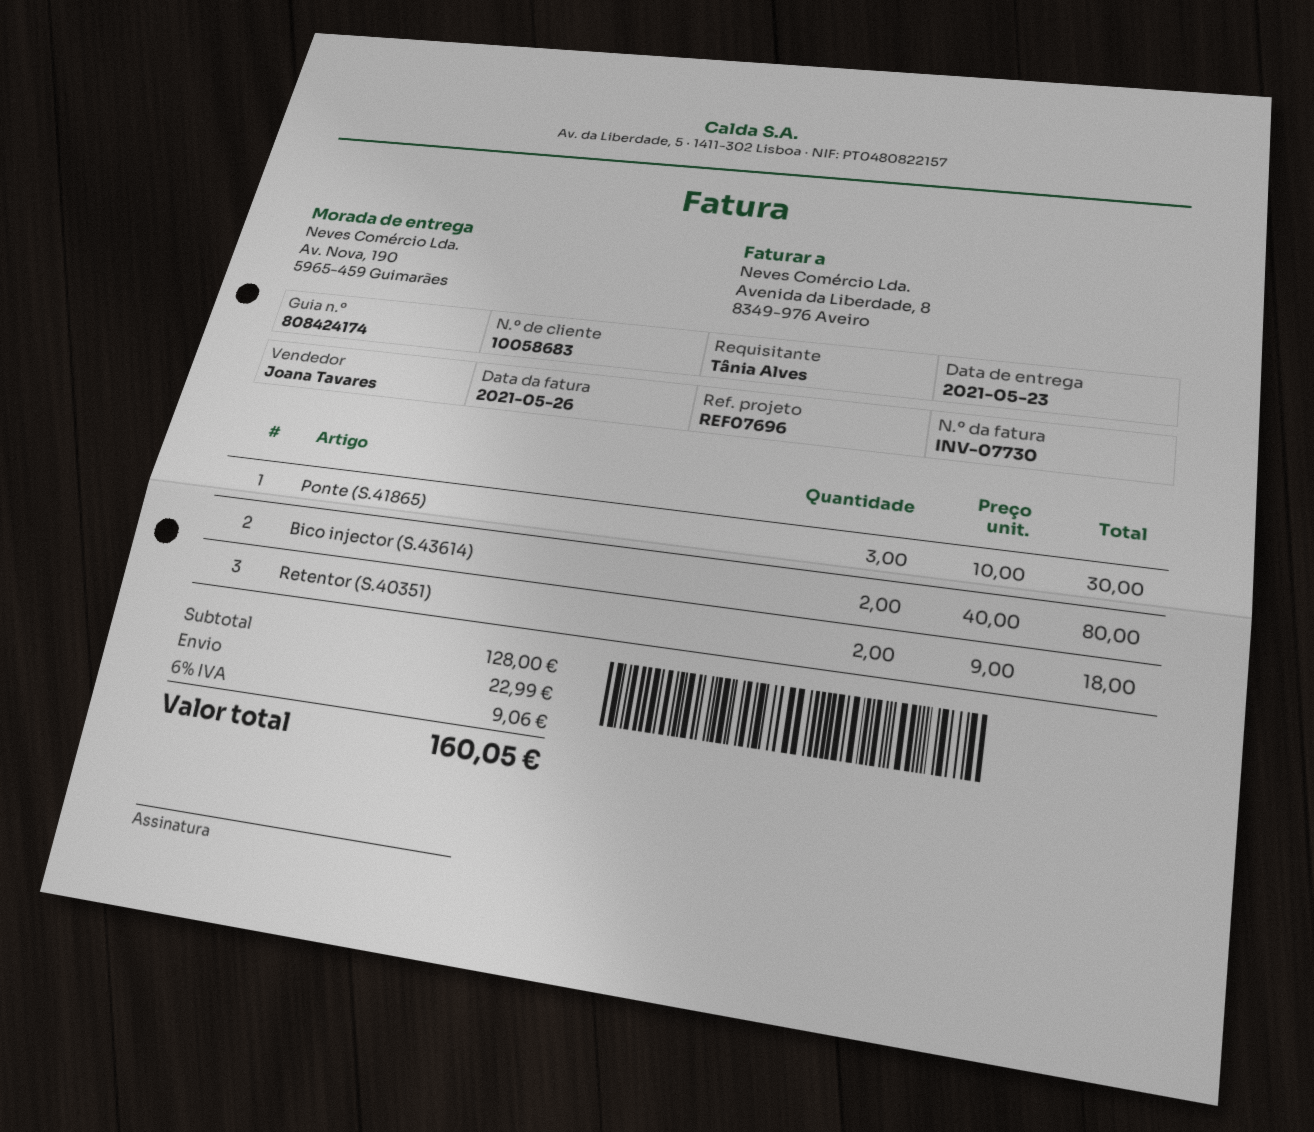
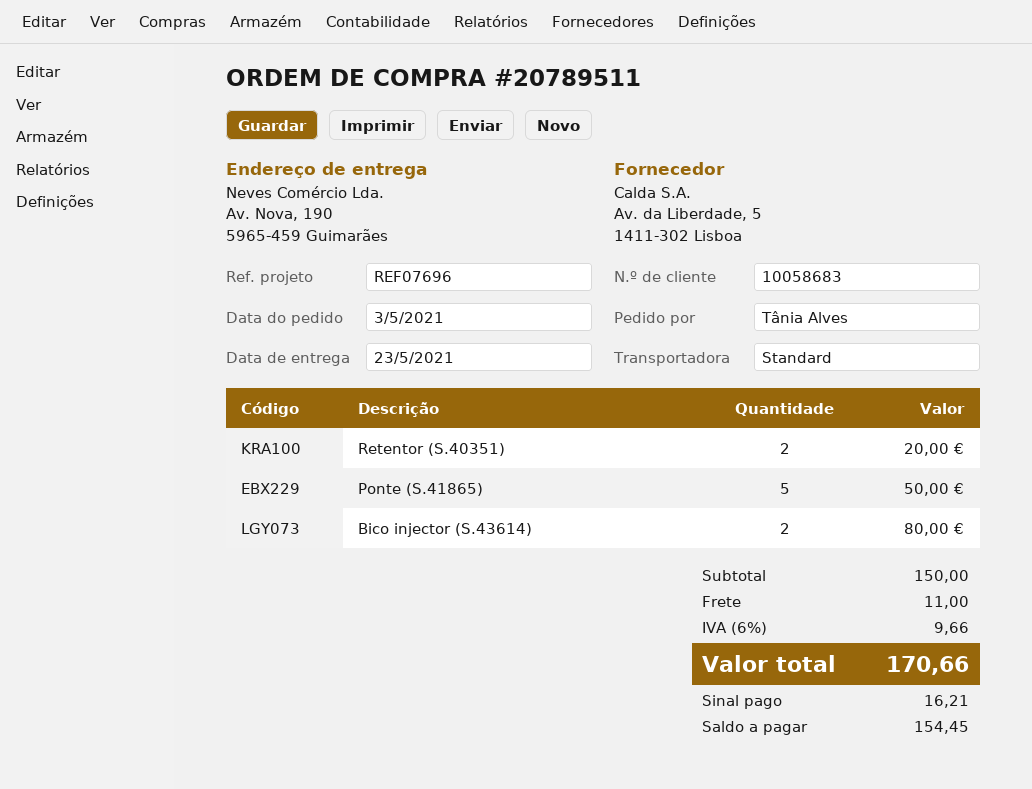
Ponte (S.41865): 3 for 30.00 -> 5 for 50.00
Retentor (S.40351): 2 for 18.00 -> 2 for 20.00
subtotal: 128.00 -> 150.00
shipping: 22.99 -> 11.00
tax: 6% = 9.06 -> 6% = 9.66
total: 160.05 -> 170.66

